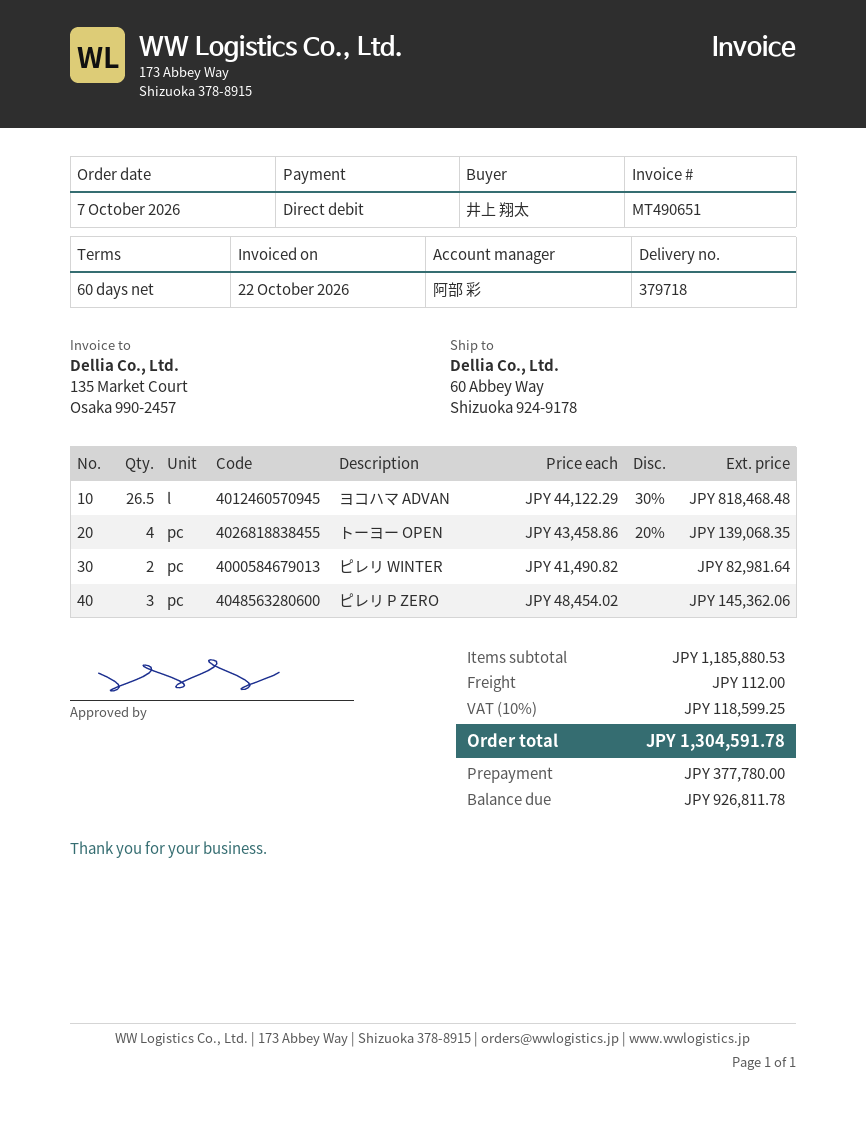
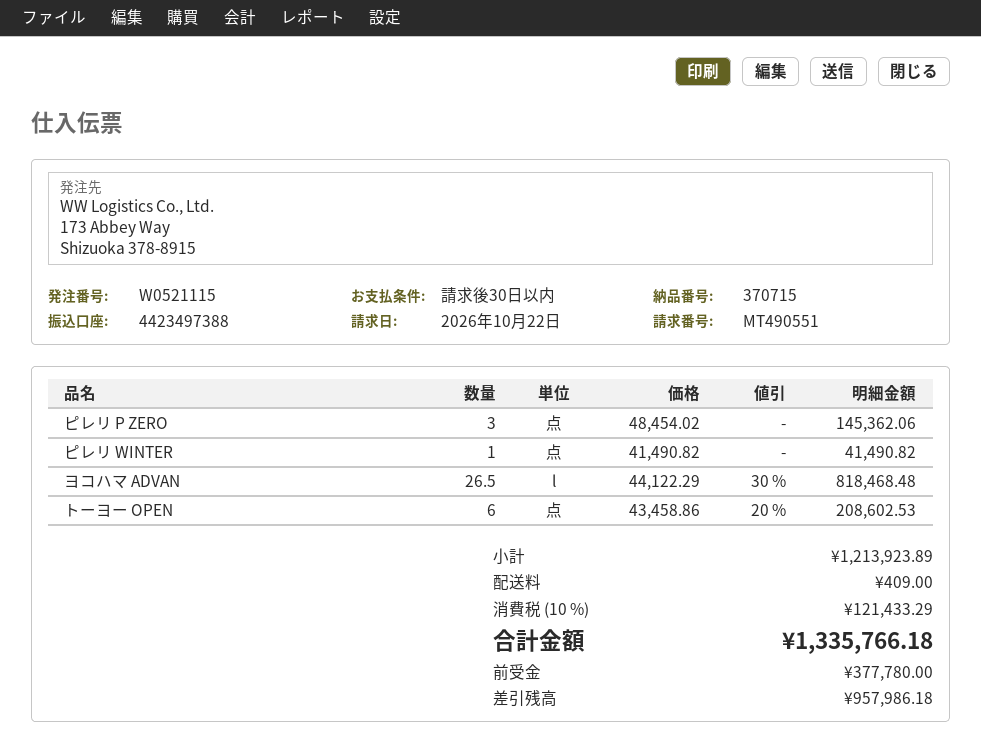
delivery note number: 379718 -> 370715
invoice number: MT490651 -> MT490551
payment terms: 60 days -> 30 days
トーヨー OPEN: 4 x 43458.86 - 20% = 139068.35 -> 6 x 43458.86 - 20% = 208602.53
ピレリ WINTER: 2 x 41490.82 = 82981.64 -> 1 x 41490.82 = 41490.82
subtotal: 1185880.53 -> 1213923.89
shipping: 112.00 -> 409.00
tax: 10% = 118599.25 -> 10% = 121433.29
total: 1304591.78 -> 1335766.18
balance: 926811.78 -> 957986.18

